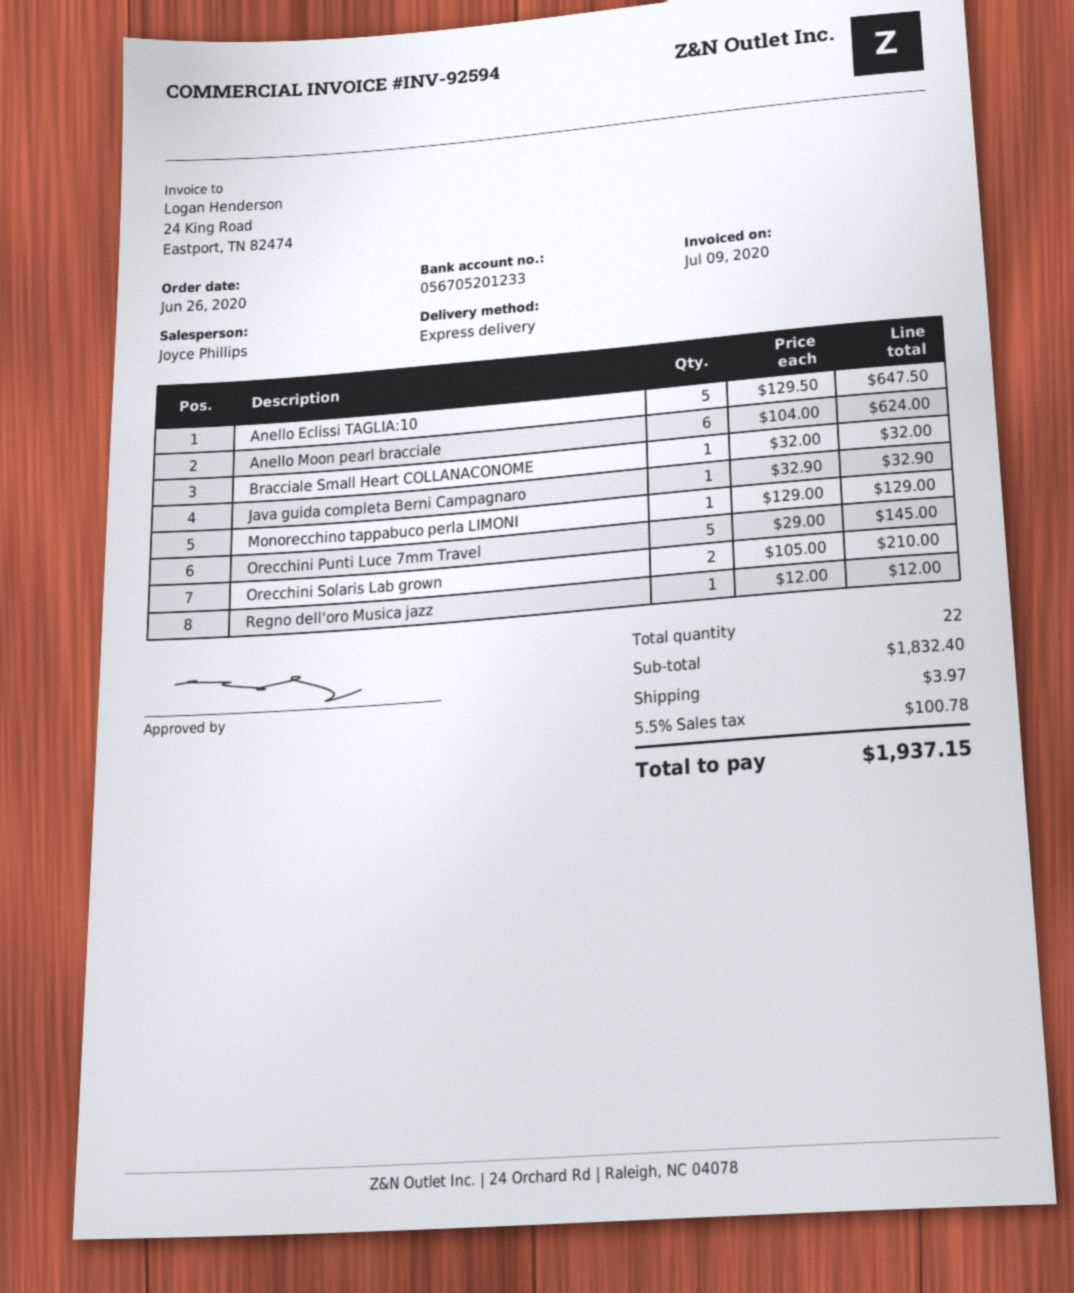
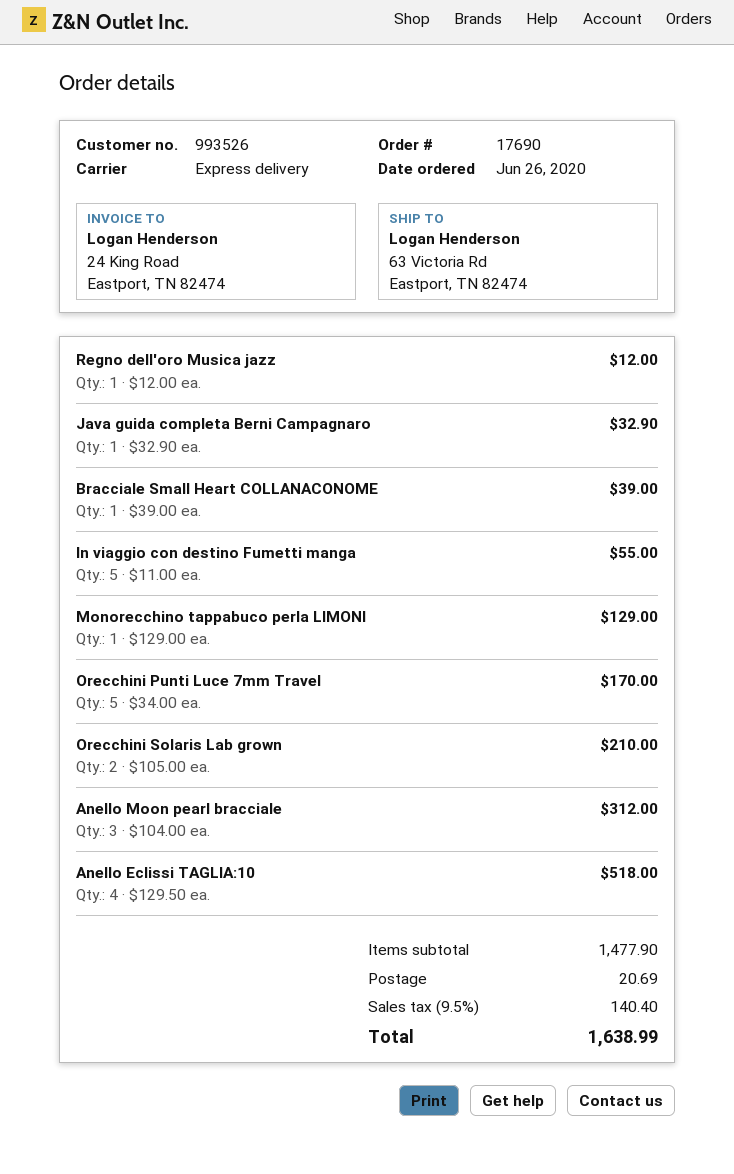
Anello Eclissi TAGLIA:10: 5 x 129.50 = 647.50 -> 4 x 129.50 = 518.00
Anello Moon pearl bracciale: 6 x 104.00 = 624.00 -> 3 x 104.00 = 312.00
Bracciale Small Heart COLLANACONOME: 1 x 32.00 = 32.00 -> 1 x 39.00 = 39.00
Orecchini Punti Luce 7mm Travel: 5 x 29.00 = 145.00 -> 5 x 34.00 = 170.00
In viaggio con destino Fumetti manga: none -> 5 x 11.00 = 55.00
subtotal: 1832.40 -> 1477.90
shipping: 3.97 -> 20.69
tax: 5.5% = 100.78 -> 9.5% = 140.40
total: 1937.15 -> 1638.99

